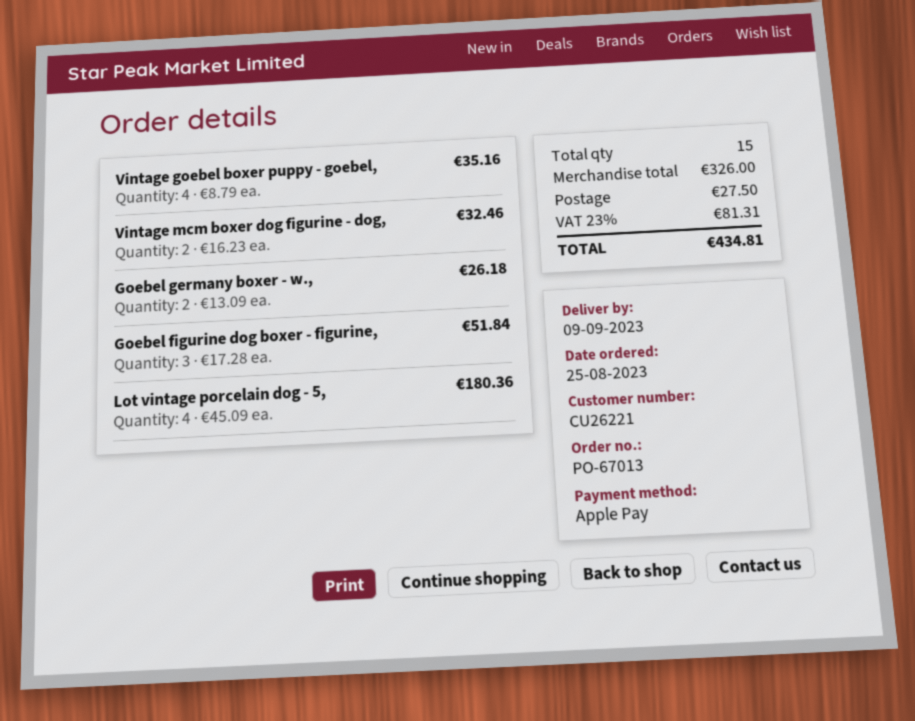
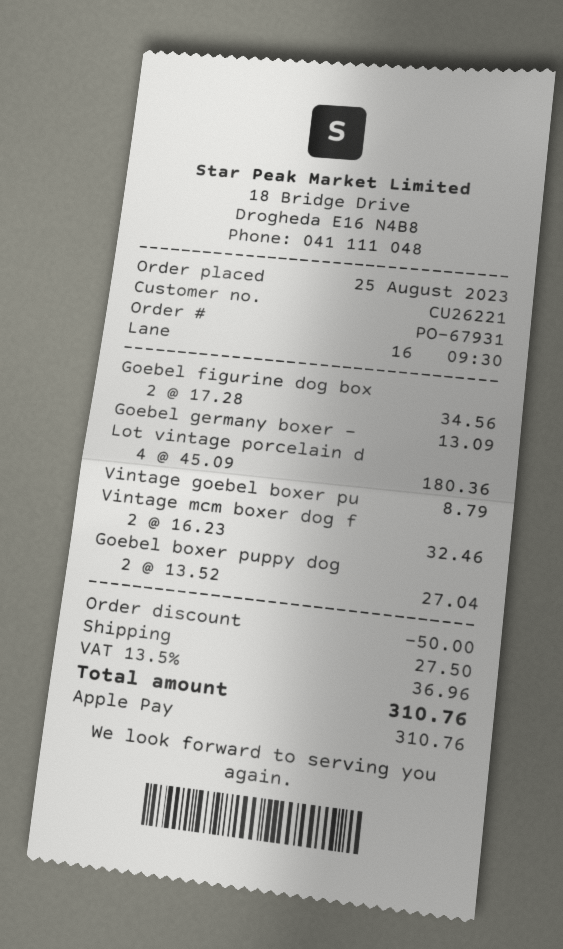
order number: PO-67013 -> PO-67931
Vintage goebel boxer puppy - goebel,: 4 x 8.79 = 35.16 -> 1 x 8.79 = 8.79
Goebel germany boxer - w.,: 2 x 13.09 = 26.18 -> 1 x 13.09 = 13.09
Goebel figurine dog boxer - figurine,: 3 x 17.28 = 51.84 -> 2 x 17.28 = 34.56
Goebel boxer puppy dog: none -> 2 x 13.52 = 27.04
discount: none -> 50.00
tax: 23% = 81.31 -> 13.5% = 36.96
total: 434.81 -> 310.76

